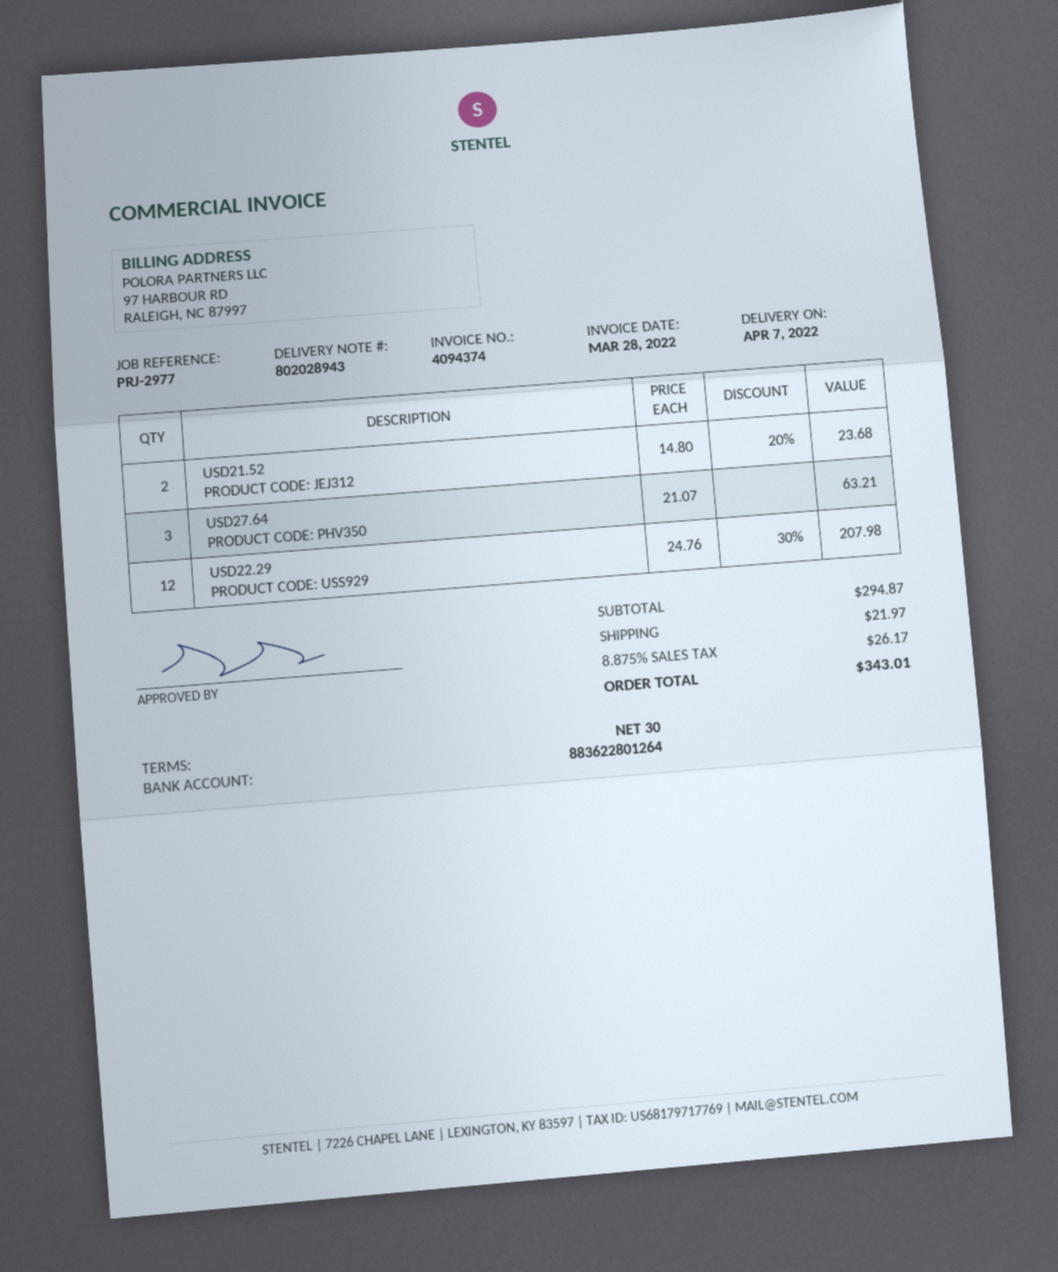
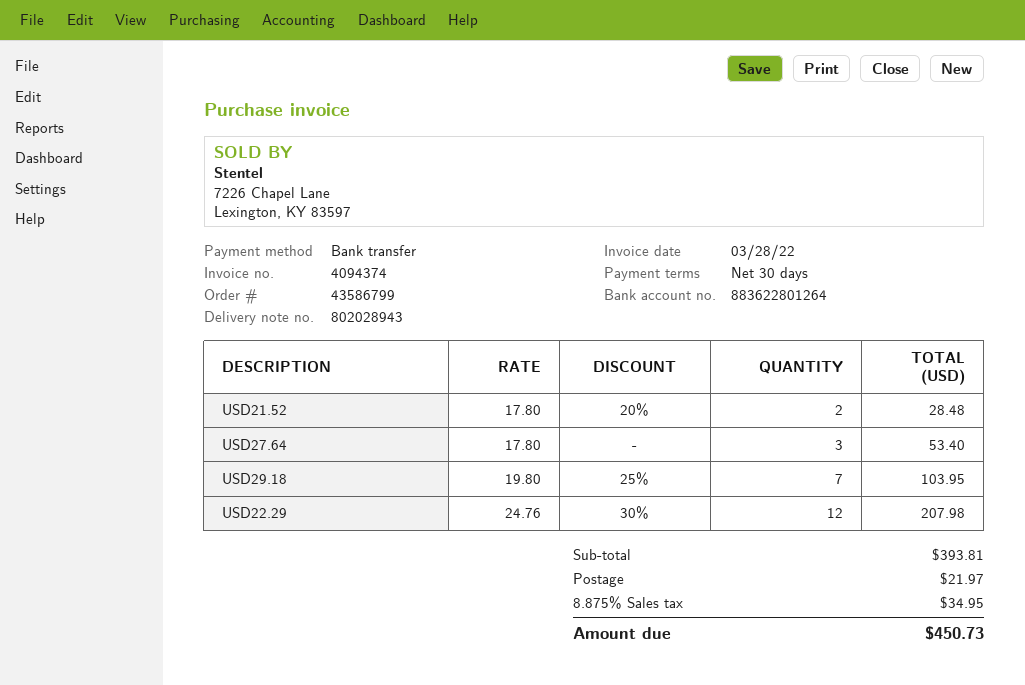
USD21.52: 2 x 14.80 - 20% = 23.68 -> 2 x 17.80 - 20% = 28.48
USD27.64: 3 x 21.07 = 63.21 -> 3 x 17.80 = 53.40
USD29.18: none -> 7 x 19.80 - 25% = 103.95
subtotal: 294.87 -> 393.81
tax: 8.875% = 26.17 -> 8.875% = 34.95
total: 343.01 -> 450.73

